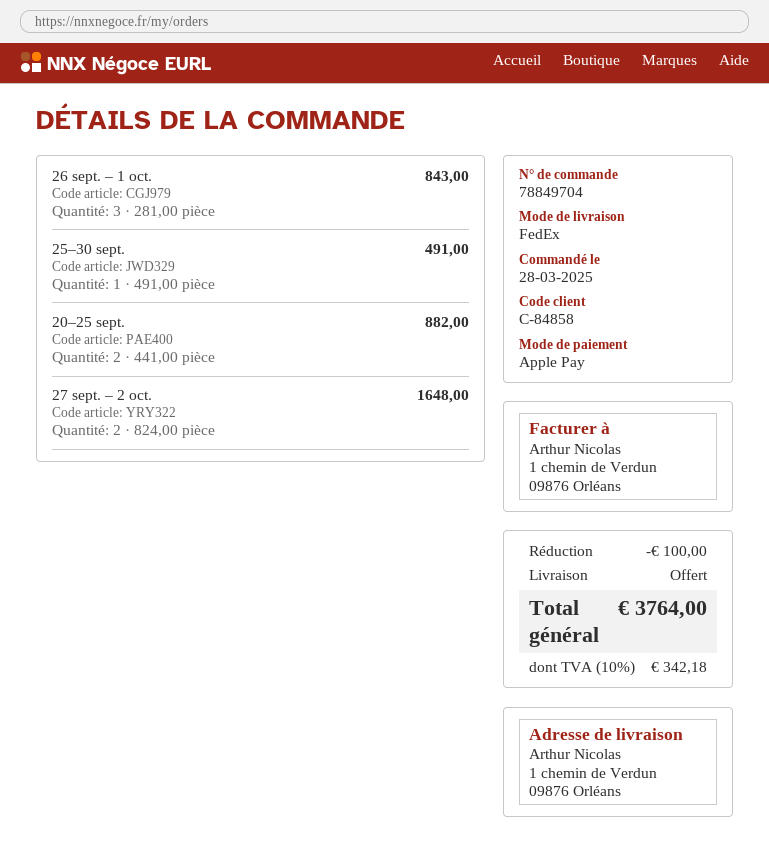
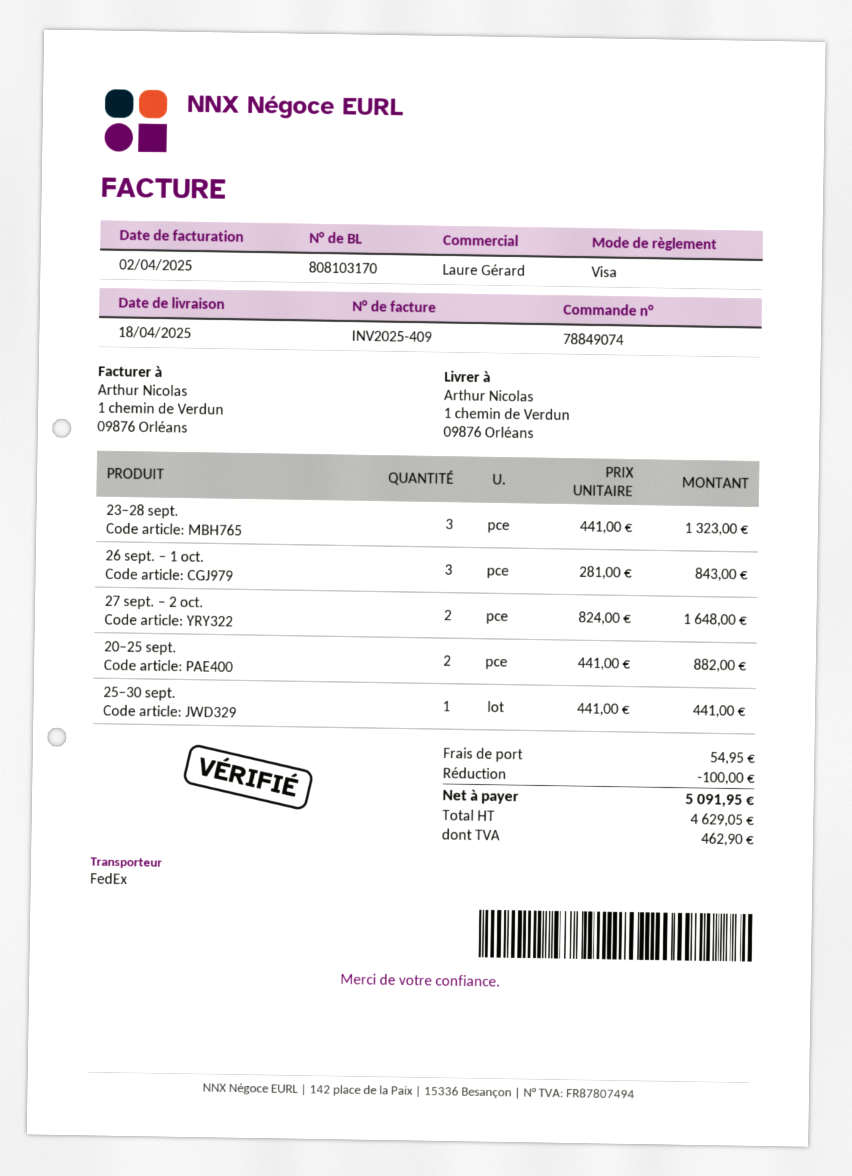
order number: 78849704 -> 78849074
payment method: Apple Pay -> Visa
25–30 sept.: 1 x 491.00 = 491.00 -> 1 x 441.00 = 441.00
23–28 sept.: none -> 3 x 441.00 = 1323.00
shipping: 0.00 -> 54.95
tax: 342.18 -> 462.90
total: 3764.00 -> 5091.95

